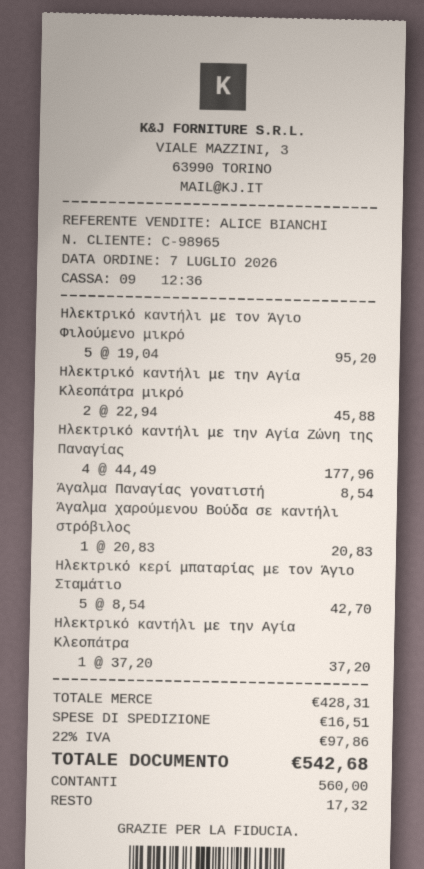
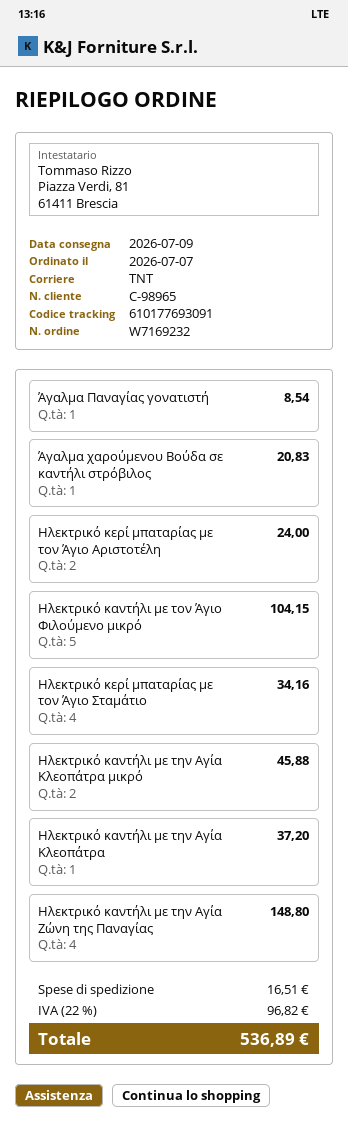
Ηλεκτρικό καντήλι με τον Άγιο Φιλούμενο μικρό: 5 for 95.20 -> 5 for 104.15
Ηλεκτρικό καντήλι με την Αγία Ζώνη της Παναγίας: 4 for 177.96 -> 4 for 148.80
Ηλεκτρικό κερί μπαταρίας με τον Άγιο Σταμάτιο: 5 for 42.70 -> 4 for 34.16
Ηλεκτρικό κερί μπαταρίας με τον Άγιο Αριστοτέλη: none -> 2 for 24.00
tax: 22% = 97.86 -> 22% = 96.82
total: 542.68 -> 536.89

